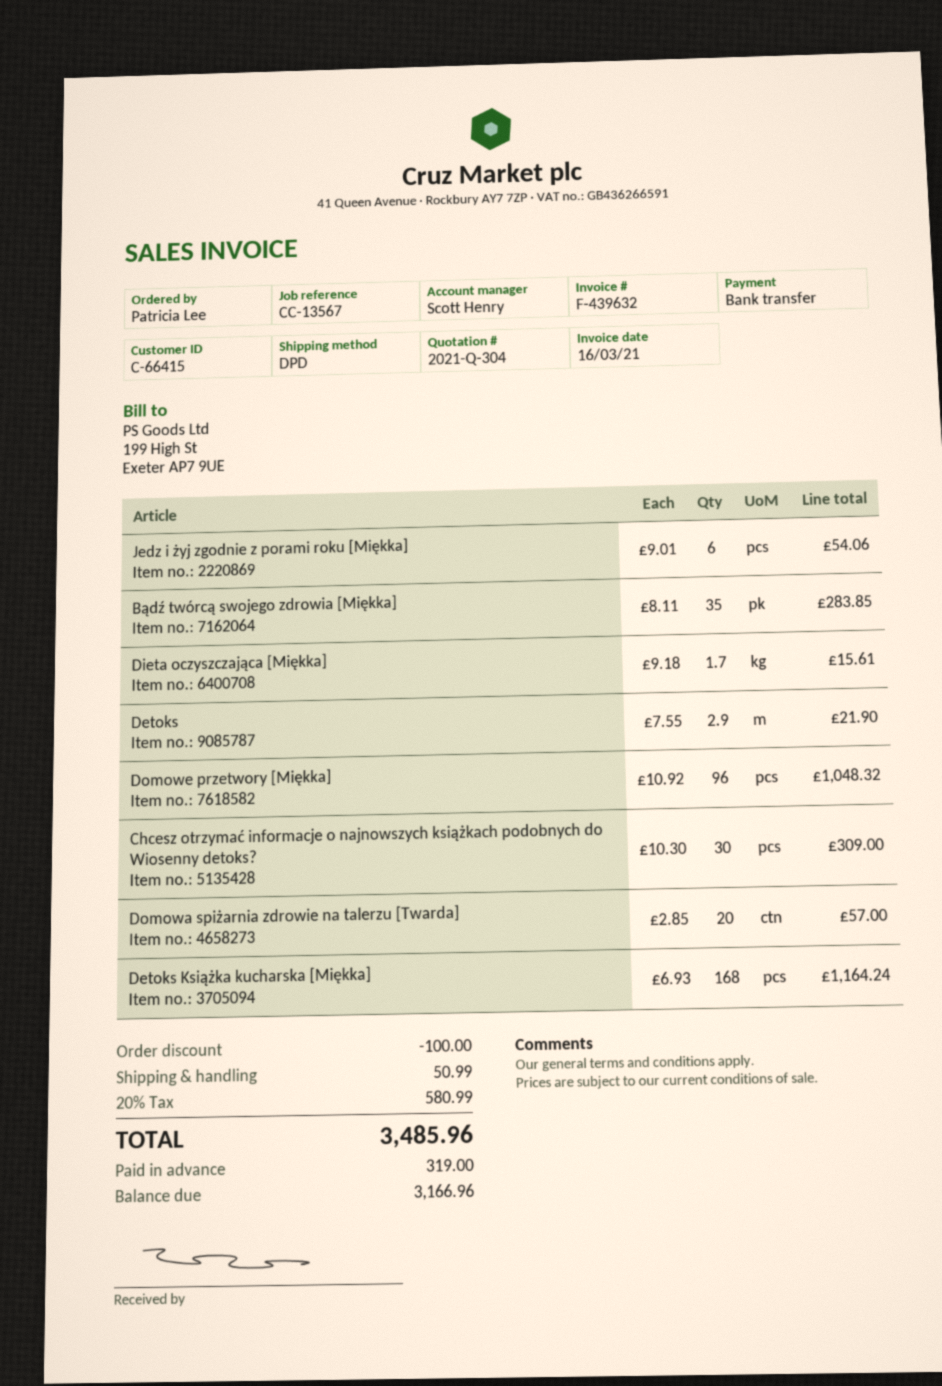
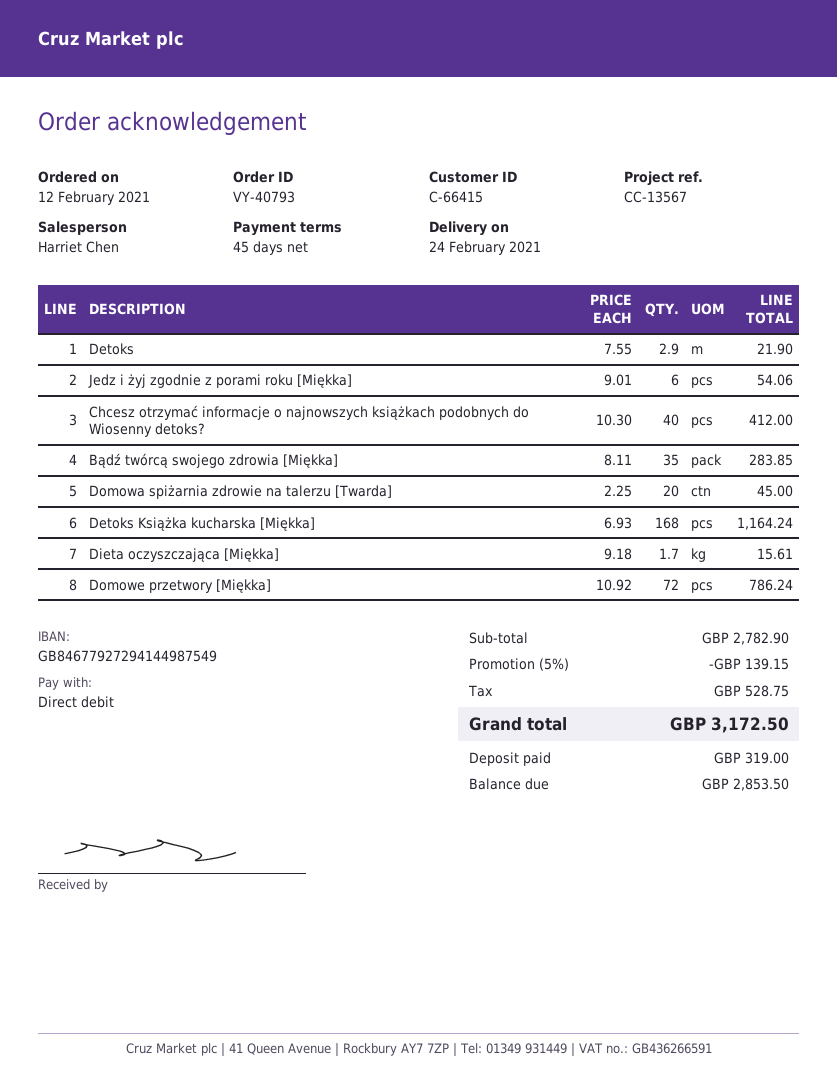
sales rep: Scott Henry -> Harriet Chen
payment method: bank transfer -> direct debit
Domowe przetwory [Miękka]: 96 x 10.92 = 1048.32 -> 72 x 10.92 = 786.24
Chcesz otrzymać informacje o najnowszych książkach podobnych do Wiosenny detoks?: 30 x 10.30 = 309.00 -> 40 x 10.30 = 412.00
Domowa spiżarnia zdrowie na talerzu [Twarda]: 20 x 2.85 = 57.00 -> 20 x 2.25 = 45.00
discount: 100.00 -> 139.15
shipping: 50.99 -> none
tax: 580.99 -> 528.75
total: 3485.96 -> 3172.50
balance: 3166.96 -> 2853.50

